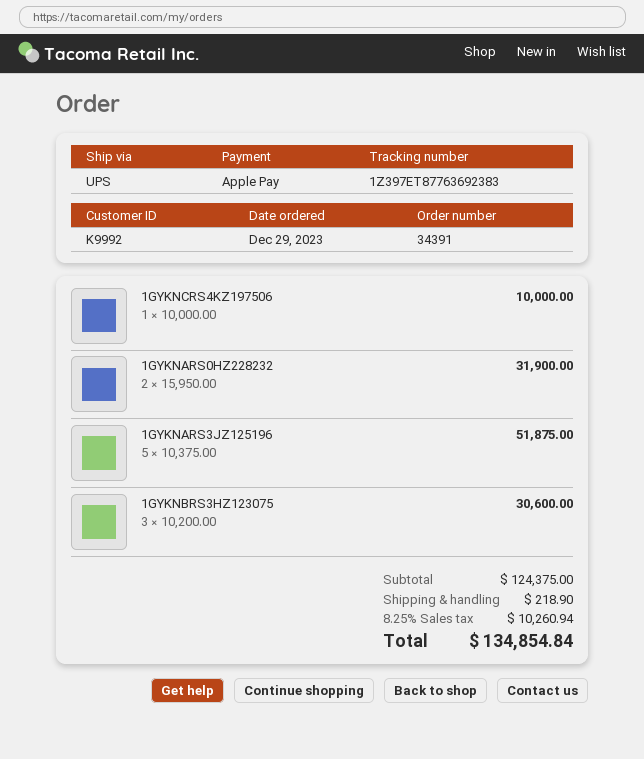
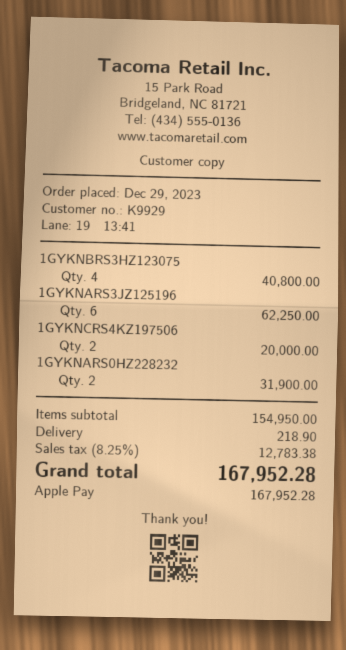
customer number: K9992 -> K9929
1GYKNCRS4KZ197506: 1 for 10000.00 -> 2 for 20000.00
1GYKNARS3JZ125196: 5 for 51875.00 -> 6 for 62250.00
1GYKNBRS3HZ123075: 3 for 30600.00 -> 4 for 40800.00
subtotal: 124375.00 -> 154950.00
tax: 8.25% = 10260.94 -> 8.25% = 12783.38
total: 134854.84 -> 167952.28

